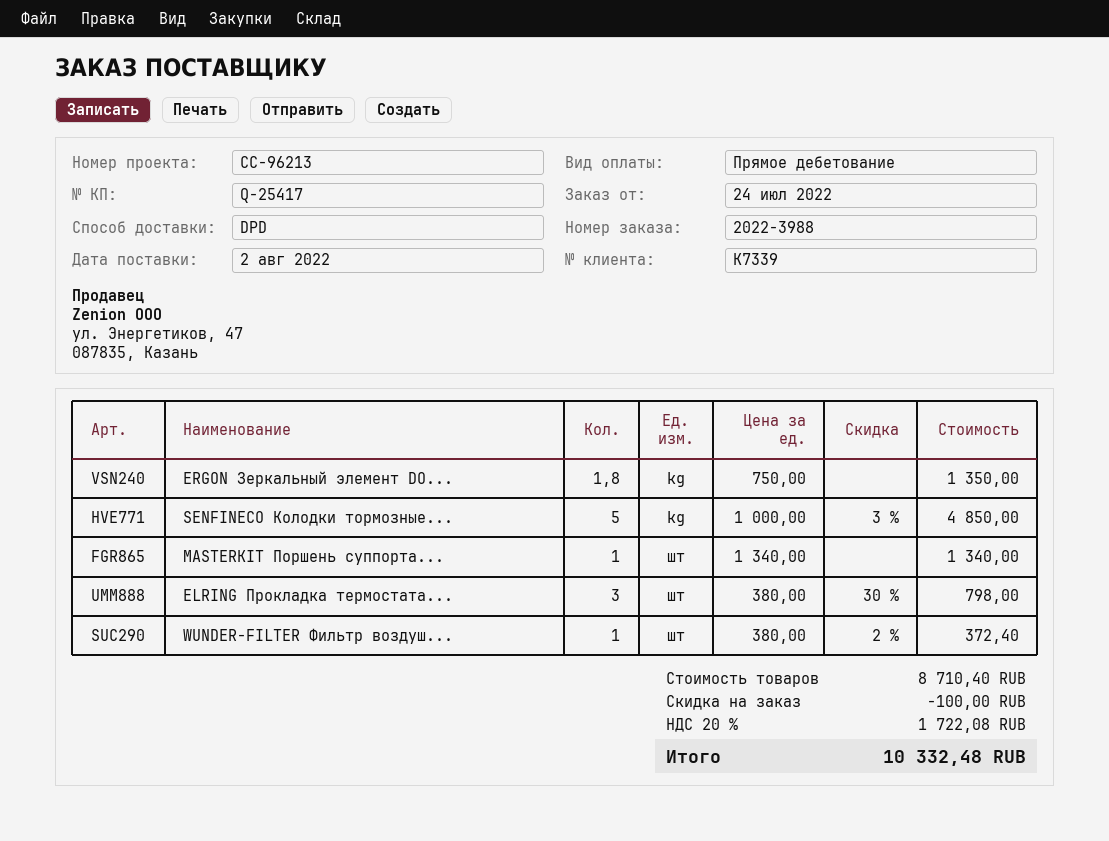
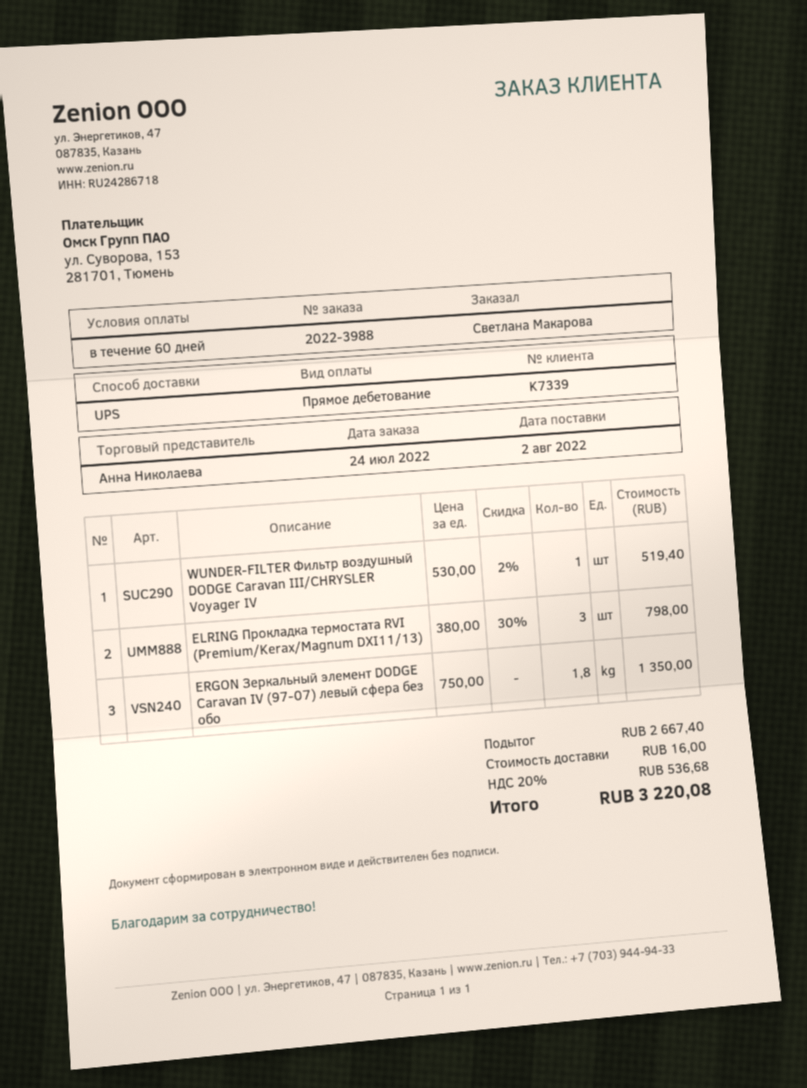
shipping method: DPD -> UPS
SENFINECO Колодки тормозные...: 5 x 1000.00 - 3% = 4850.00 -> none
MASTERKIT Поршень суппорта...: 1 x 1340.00 = 1340.00 -> none
WUNDER-FILTER Фильтр воздуш...: 1 x 380.00 - 2% = 372.40 -> 1 x 530.00 - 2% = 519.40
subtotal: 8710.40 -> 2667.40
discount: 100.00 -> none
shipping: none -> 16.00
tax: 20% = 1722.08 -> 20% = 536.68
total: 10332.48 -> 3220.08

